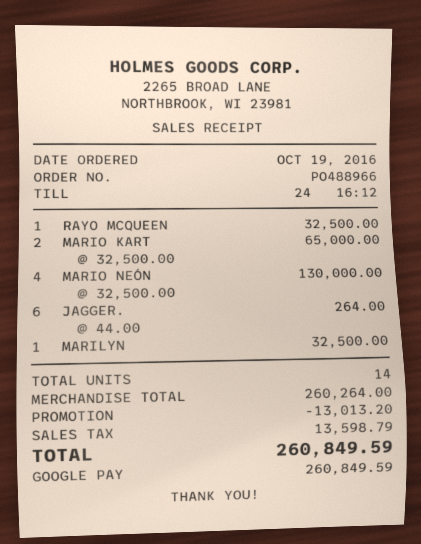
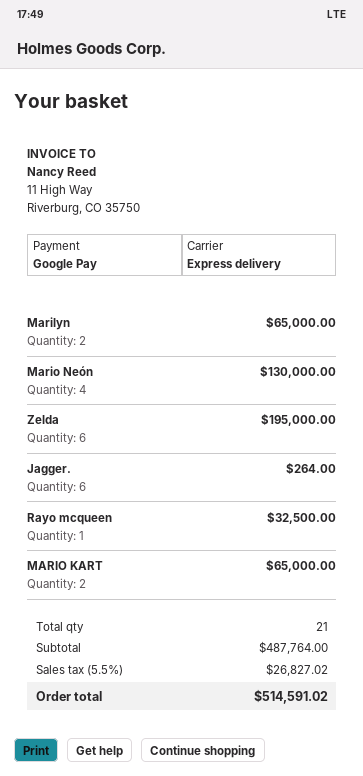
MARILYN: 1 for 32500.00 -> 2 for 65000.00
Zelda: none -> 6 for 195000.00
total quantity: 14 -> 21
subtotal: 260264.00 -> 487764.00
discount: 13013.20 -> none
tax: 13598.79 -> 26827.02
total: 260849.59 -> 514591.02

